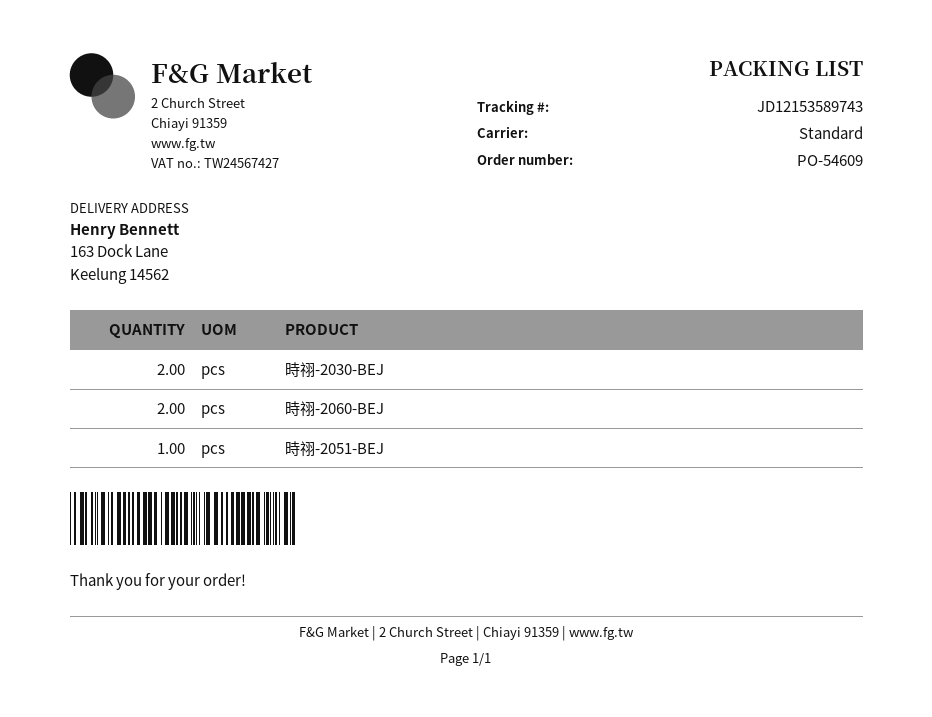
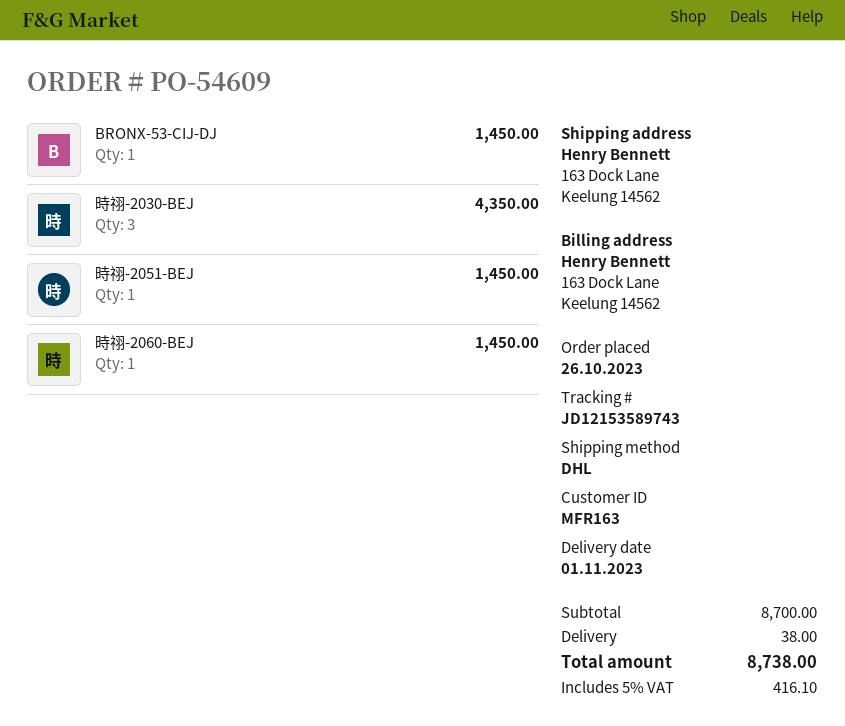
shipping method: standard -> DHL
時祤-2030-BEJ: 2 -> 3
時祤-2060-BEJ: 2 -> 1
BRONX-53-CIJ-DJ: none -> 1

